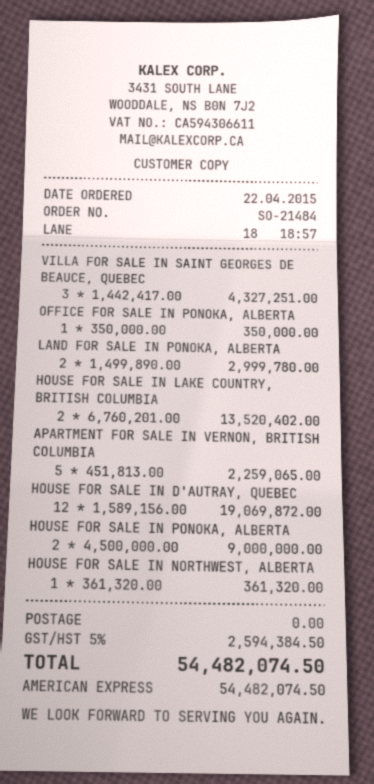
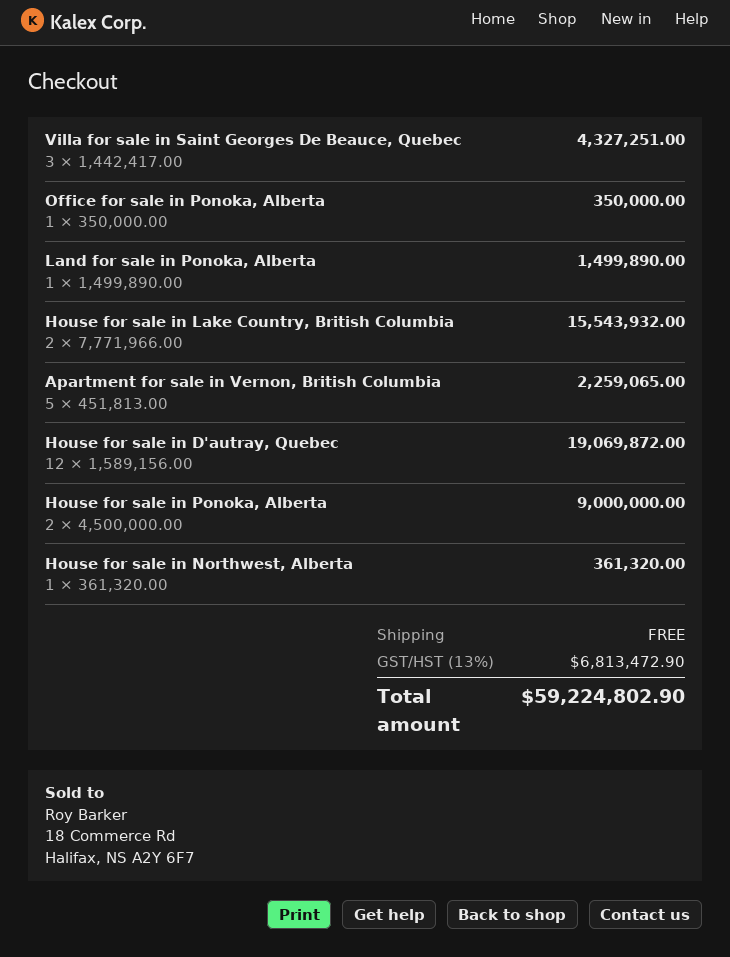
LAND FOR SALE IN PONOKA, ALBERTA: 2 x 1499890.00 = 2999780.00 -> 1 x 1499890.00 = 1499890.00
HOUSE FOR SALE IN LAKE COUNTRY, BRITISH COLUMBIA: 2 x 6760201.00 = 13520402.00 -> 2 x 7771966.00 = 15543932.00
tax: 5% = 2594384.50 -> 13% = 6813472.90
total: 54482074.50 -> 59224802.90

